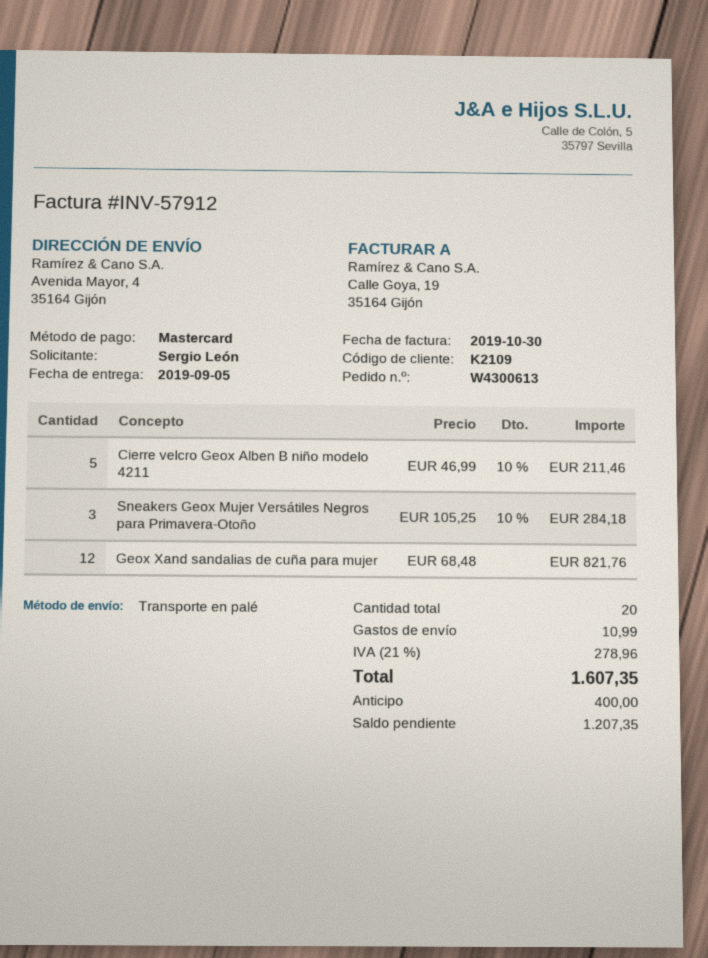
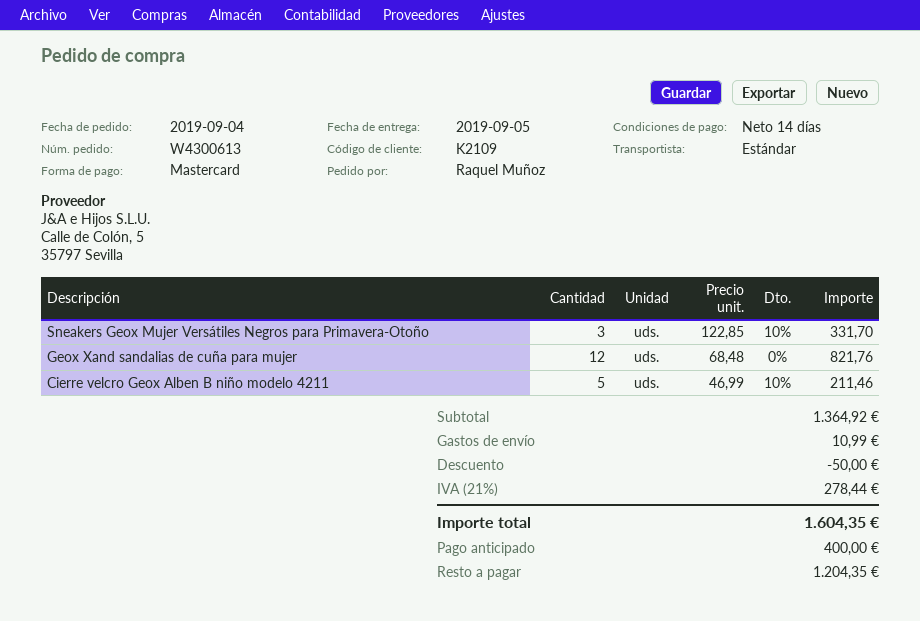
ordered by: Sergio León -> Raquel Muñoz
shipping method: pallet freight -> standard
Sneakers Geox Mujer Versátiles Negros para Primavera-Otoño: 3 x 105.25 - 10% = 284.18 -> 3 x 122.85 - 10% = 331.70
discount: none -> 50.00
tax: 21% = 278.96 -> 21% = 278.44
total: 1607.35 -> 1604.35
balance: 1207.35 -> 1204.35

